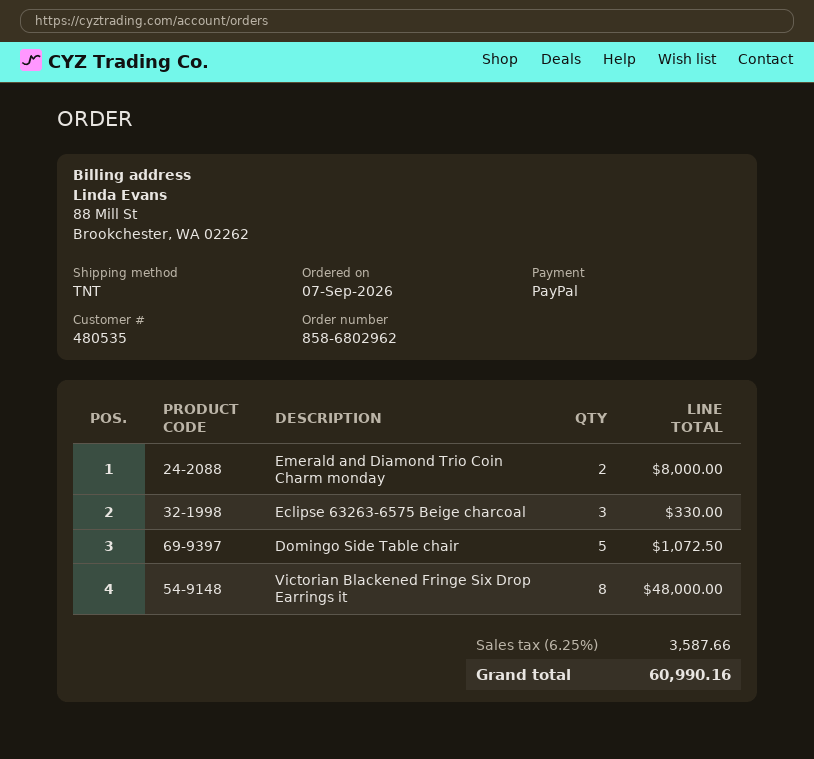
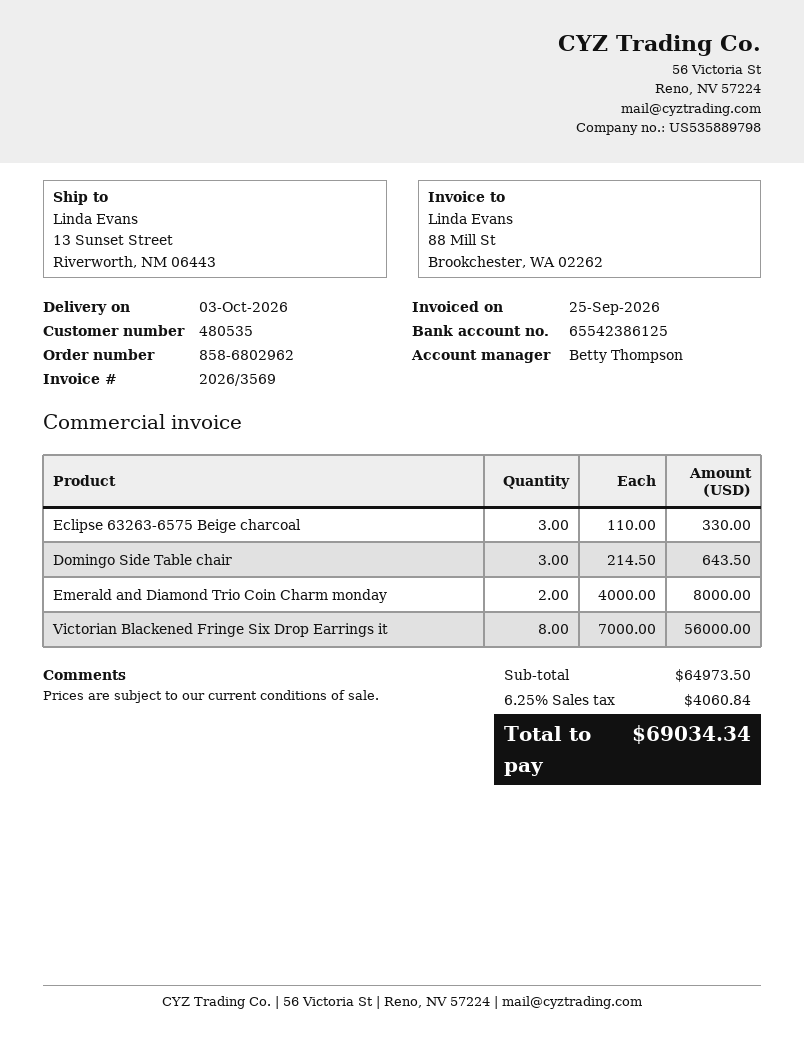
Domingo Side Table chair: 5 for 1072.50 -> 3 for 643.50
Victorian Blackened Fringe Six Drop Earrings it: 8 for 48000.00 -> 8 for 56000.00
tax: 6.25% = 3587.66 -> 6.25% = 4060.84
total: 60990.16 -> 69034.34

